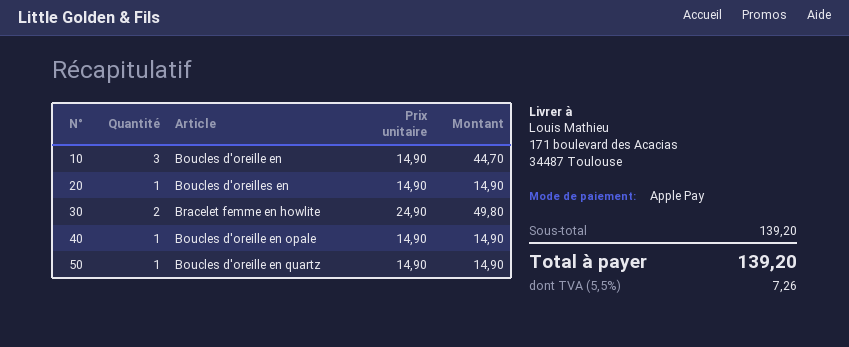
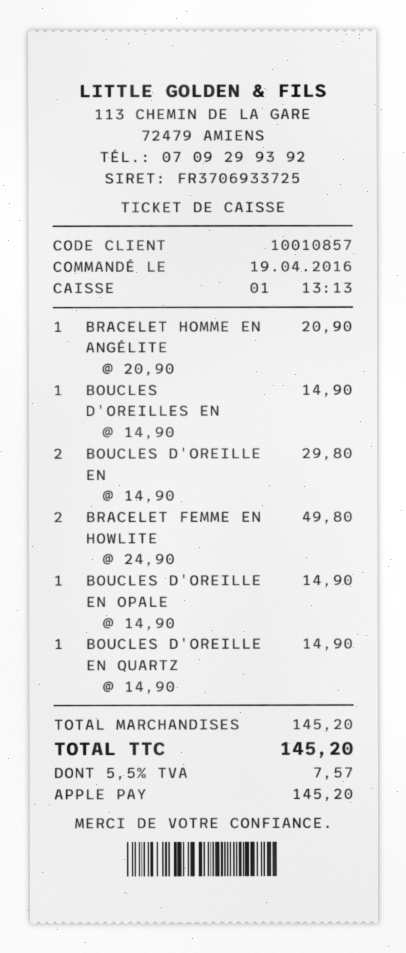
Boucles d'oreille en: 3 x 14.90 = 44.70 -> 2 x 14.90 = 29.80
BRACELET HOMME EN ANGÉLITE: none -> 1 x 20.90 = 20.90
subtotal: 139.20 -> 145.20
tax: 5.5% = 7.26 -> 5.5% = 7.57
total: 139.20 -> 145.20

